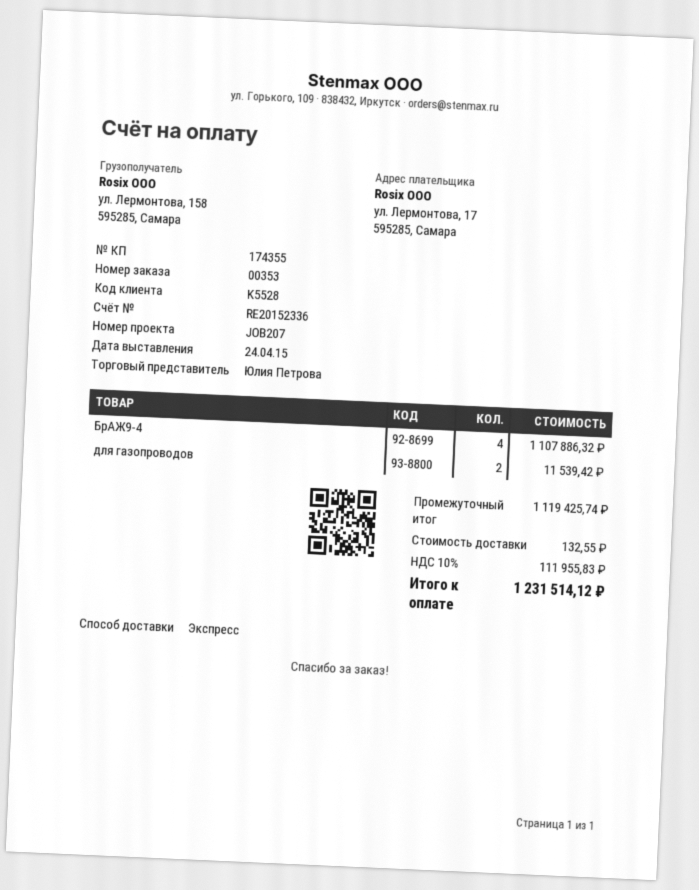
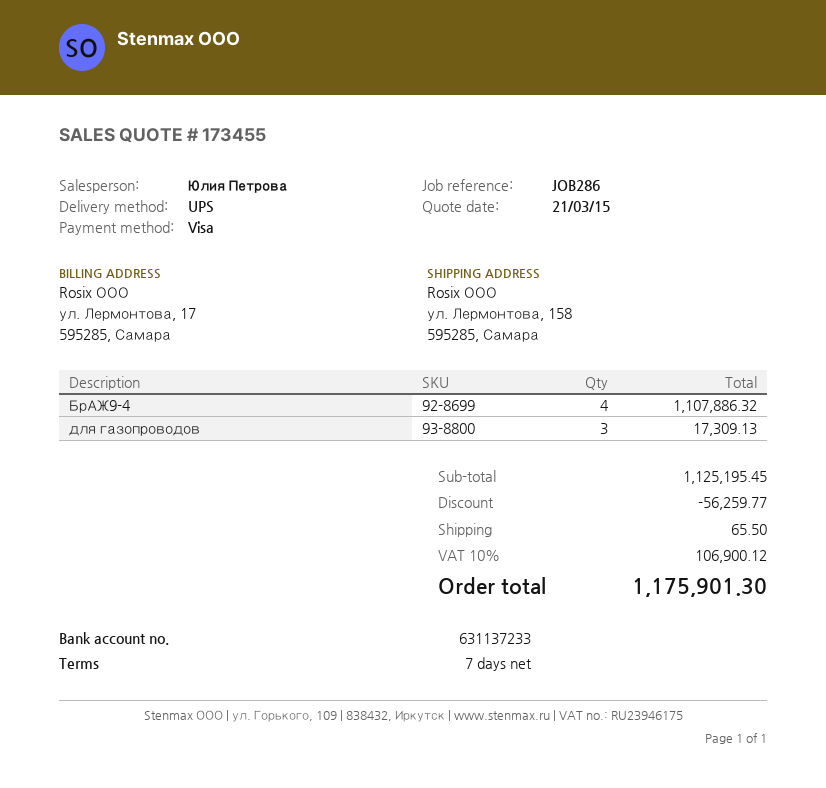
quote number: 174355 -> 173455
reference: JOB207 -> JOB286
shipping method: express -> UPS
для газопроводов: 2 for 11539.42 -> 3 for 17309.13
subtotal: 1119425.74 -> 1125195.45
discount: none -> 56259.77
shipping: 132.55 -> 65.50
tax: 10% = 111955.83 -> 10% = 106900.12
total: 1231514.12 -> 1175901.30

